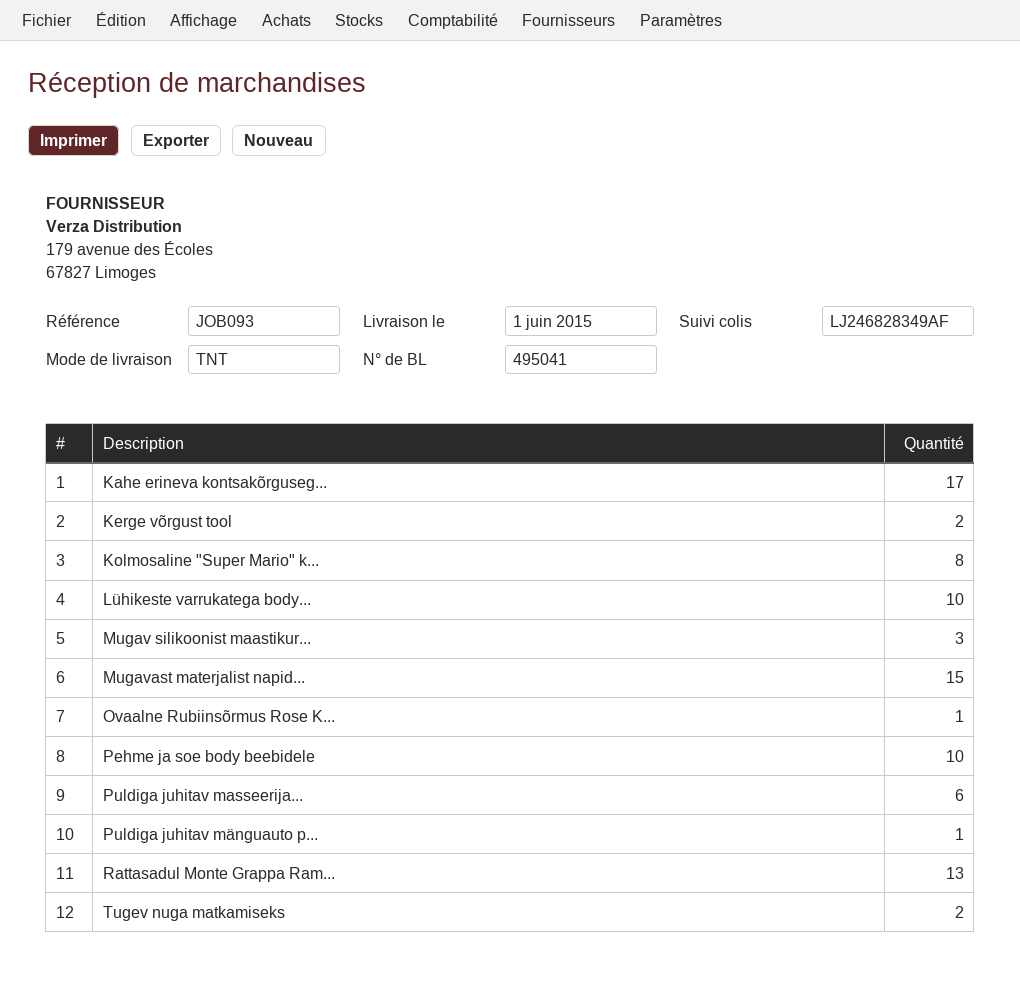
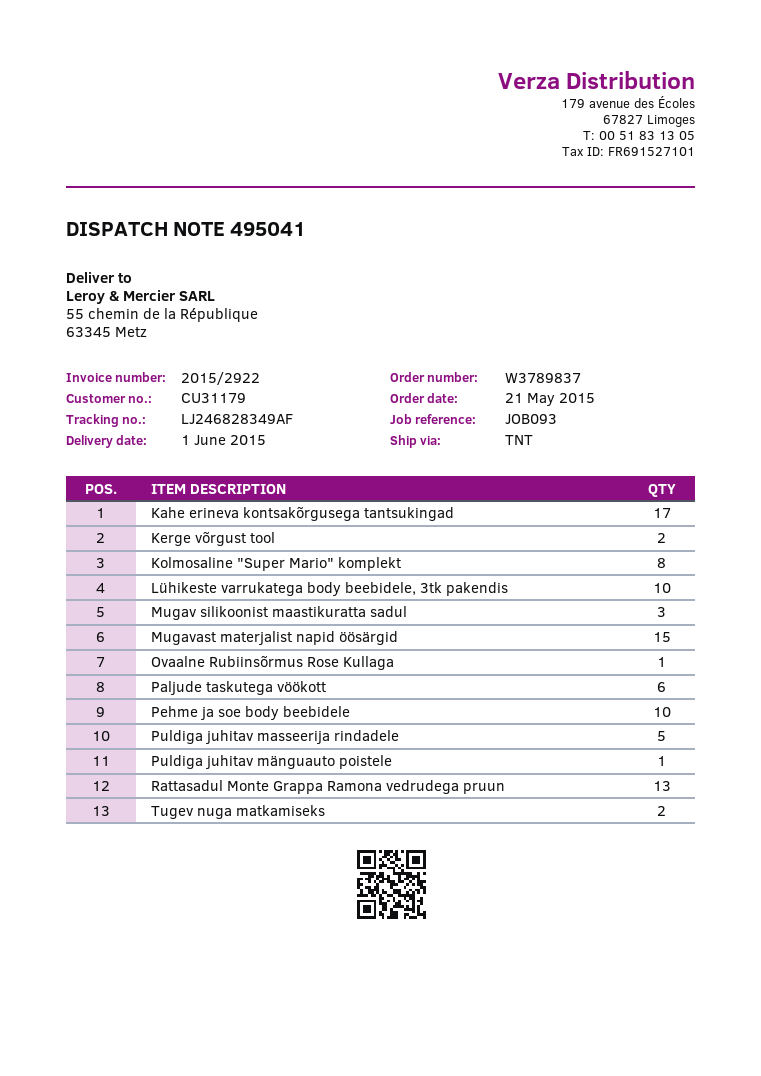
Puldiga juhitav masseerija...: 6 -> 5
Paljude taskutega vöökott: none -> 6

